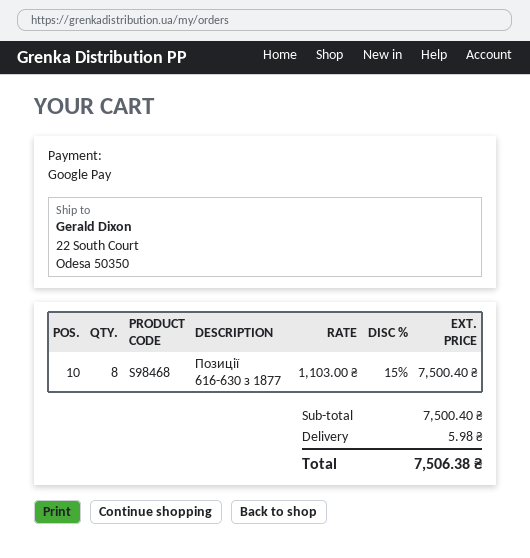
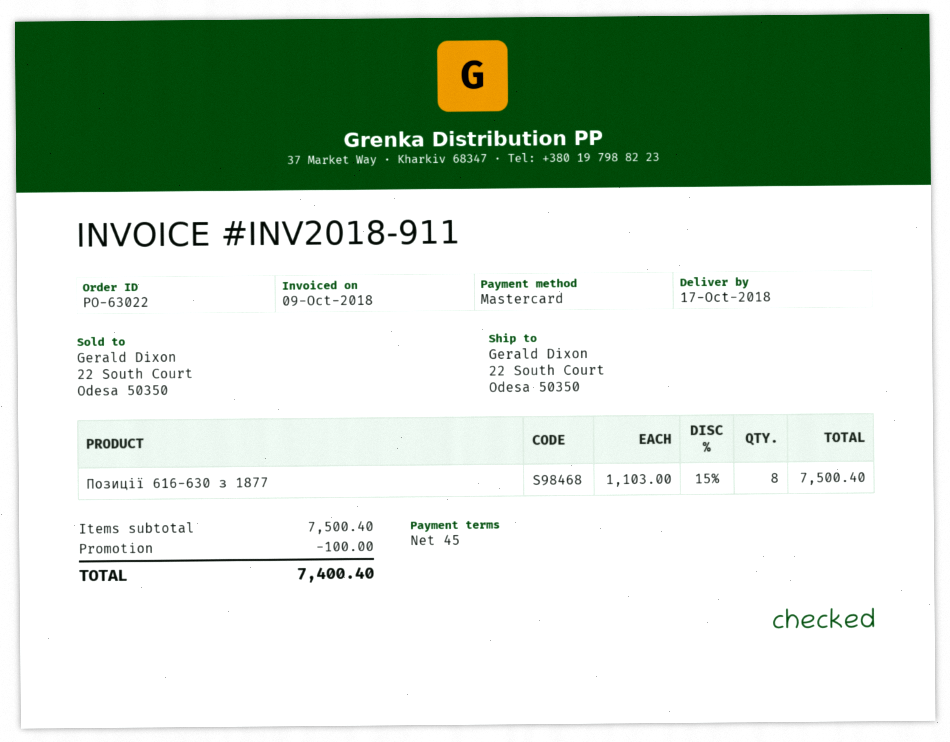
payment method: Google Pay -> Mastercard
discount: none -> 100.00
shipping: 5.98 -> none
total: 7506.38 -> 7400.40

